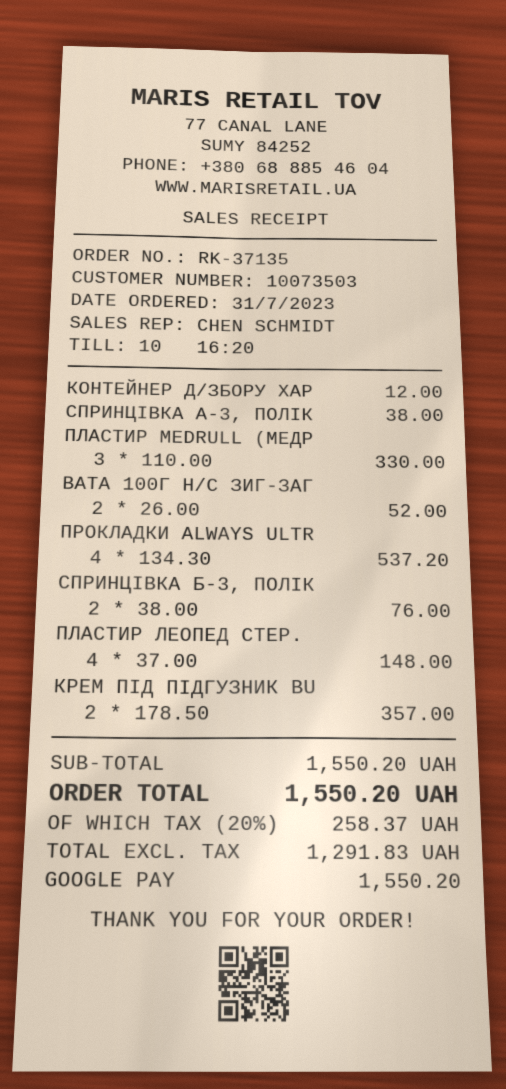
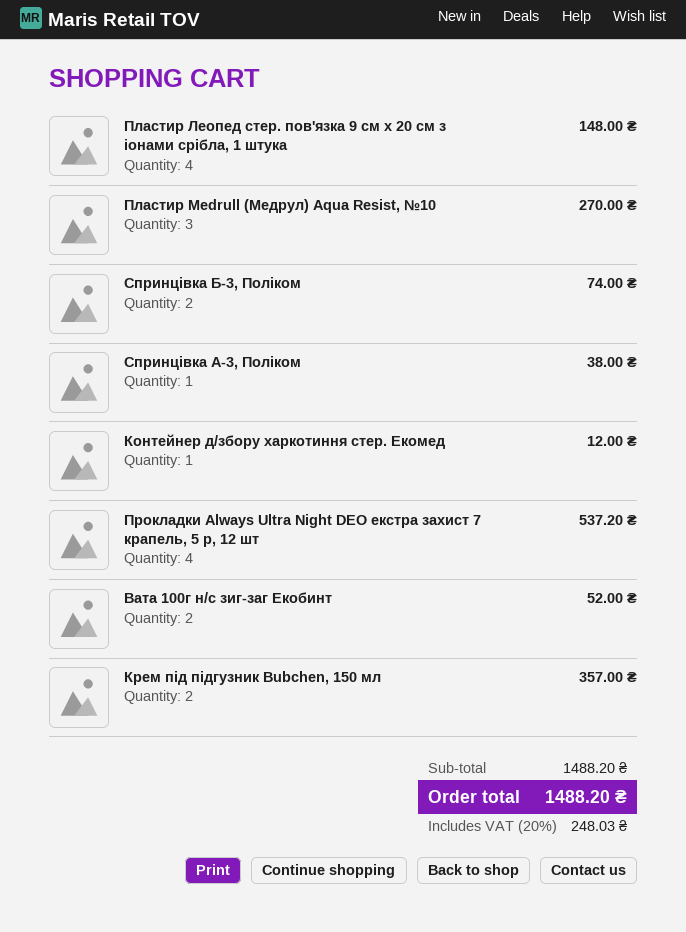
ПЛАСТИР MEDRULL (МЕДР: 3 for 330.00 -> 3 for 270.00
СПРИНЦІВКА Б-3, ПОЛІК: 2 for 76.00 -> 2 for 74.00
subtotal: 1550.20 -> 1488.20
tax: 20% = 258.37 -> 20% = 248.03
total: 1550.20 -> 1488.20

